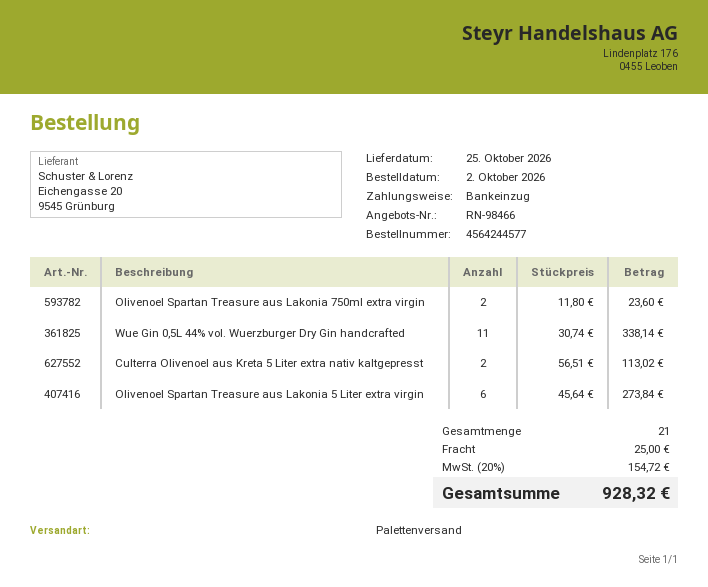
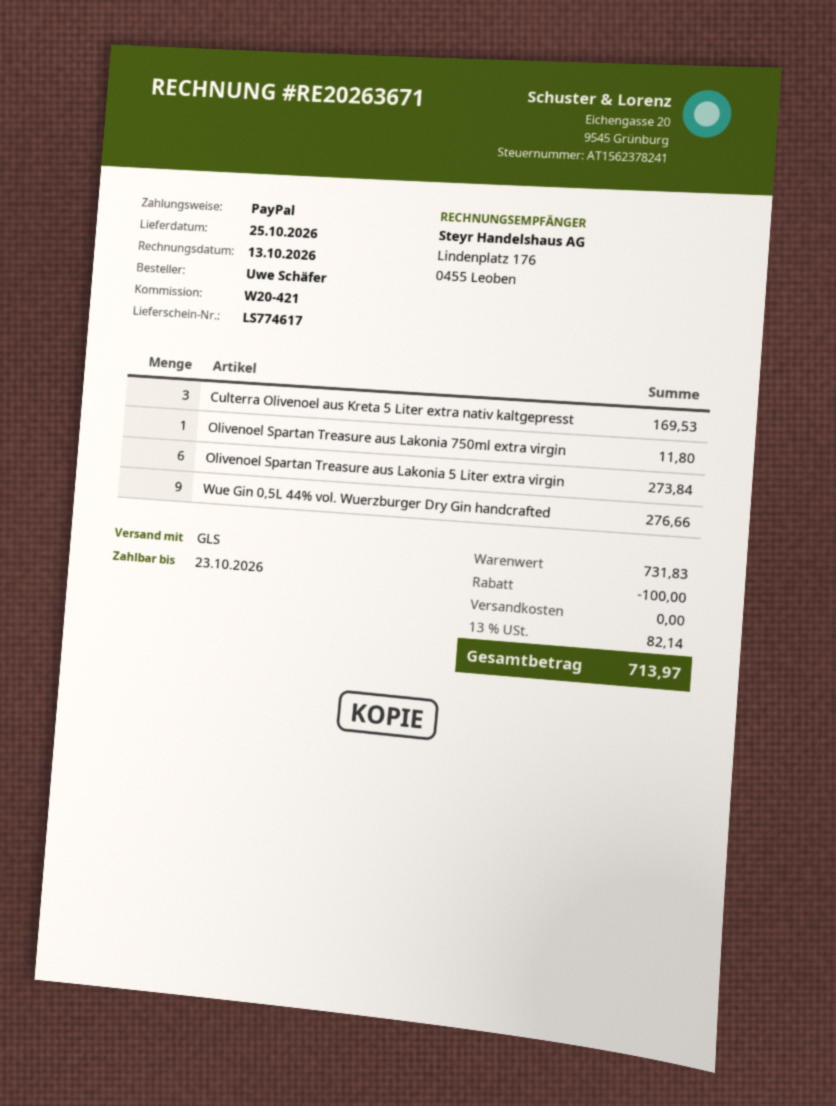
payment method: direct debit -> PayPal
shipping method: pallet freight -> GLS
Olivenoel Spartan Treasure aus Lakonia 750ml extra virgin: 2 for 23.60 -> 1 for 11.80
Wue Gin 0,5L 44% vol. Wuerzburger Dry Gin handcrafted: 11 for 338.14 -> 9 for 276.66
Culterra Olivenoel aus Kreta 5 Liter extra nativ kaltgepresst: 2 for 113.02 -> 3 for 169.53
discount: none -> 100.00
shipping: 25.00 -> 0.00
tax: 20% = 154.72 -> 13% = 82.14
total: 928.32 -> 713.97

